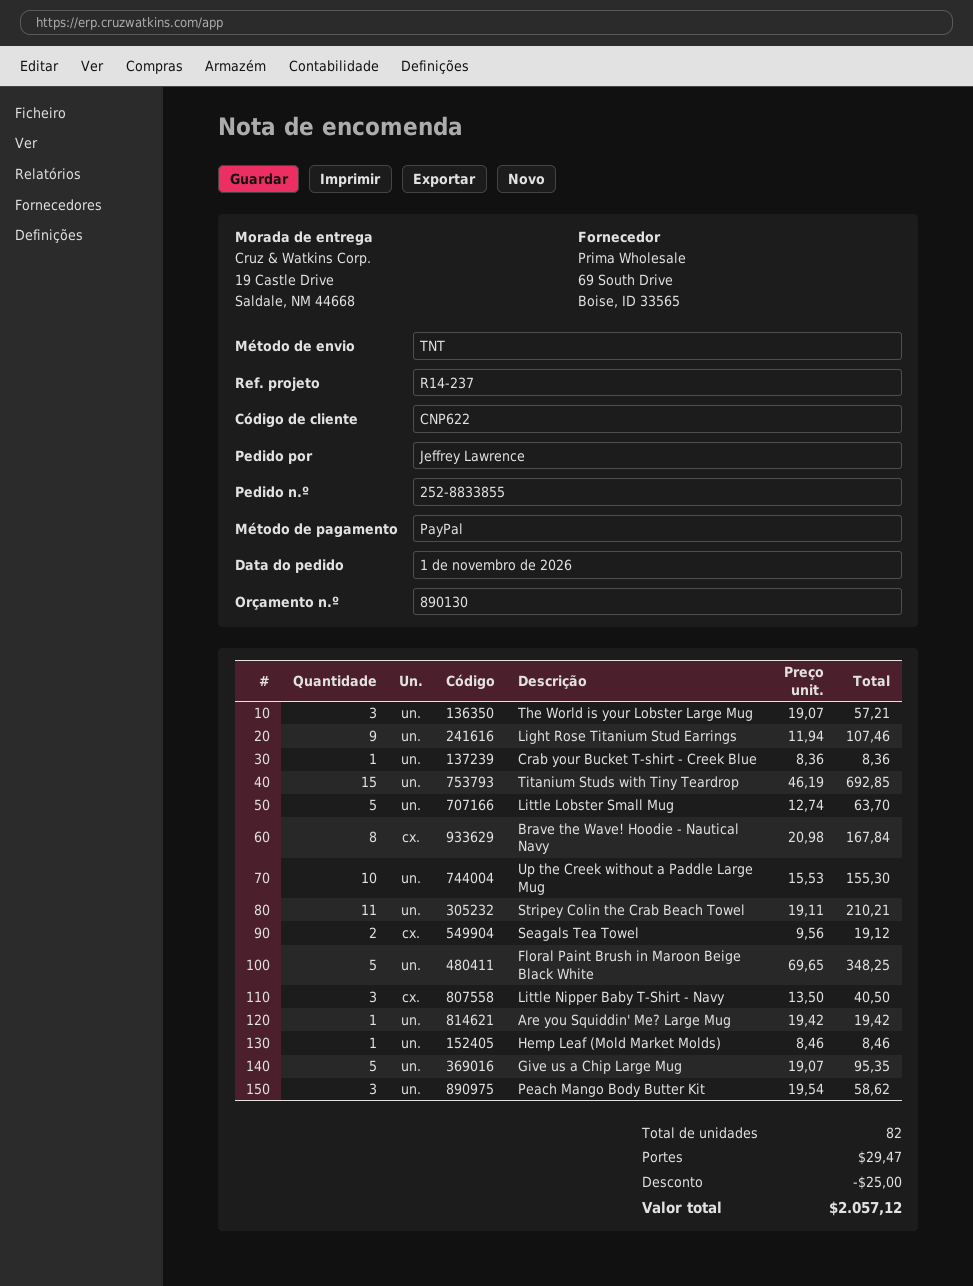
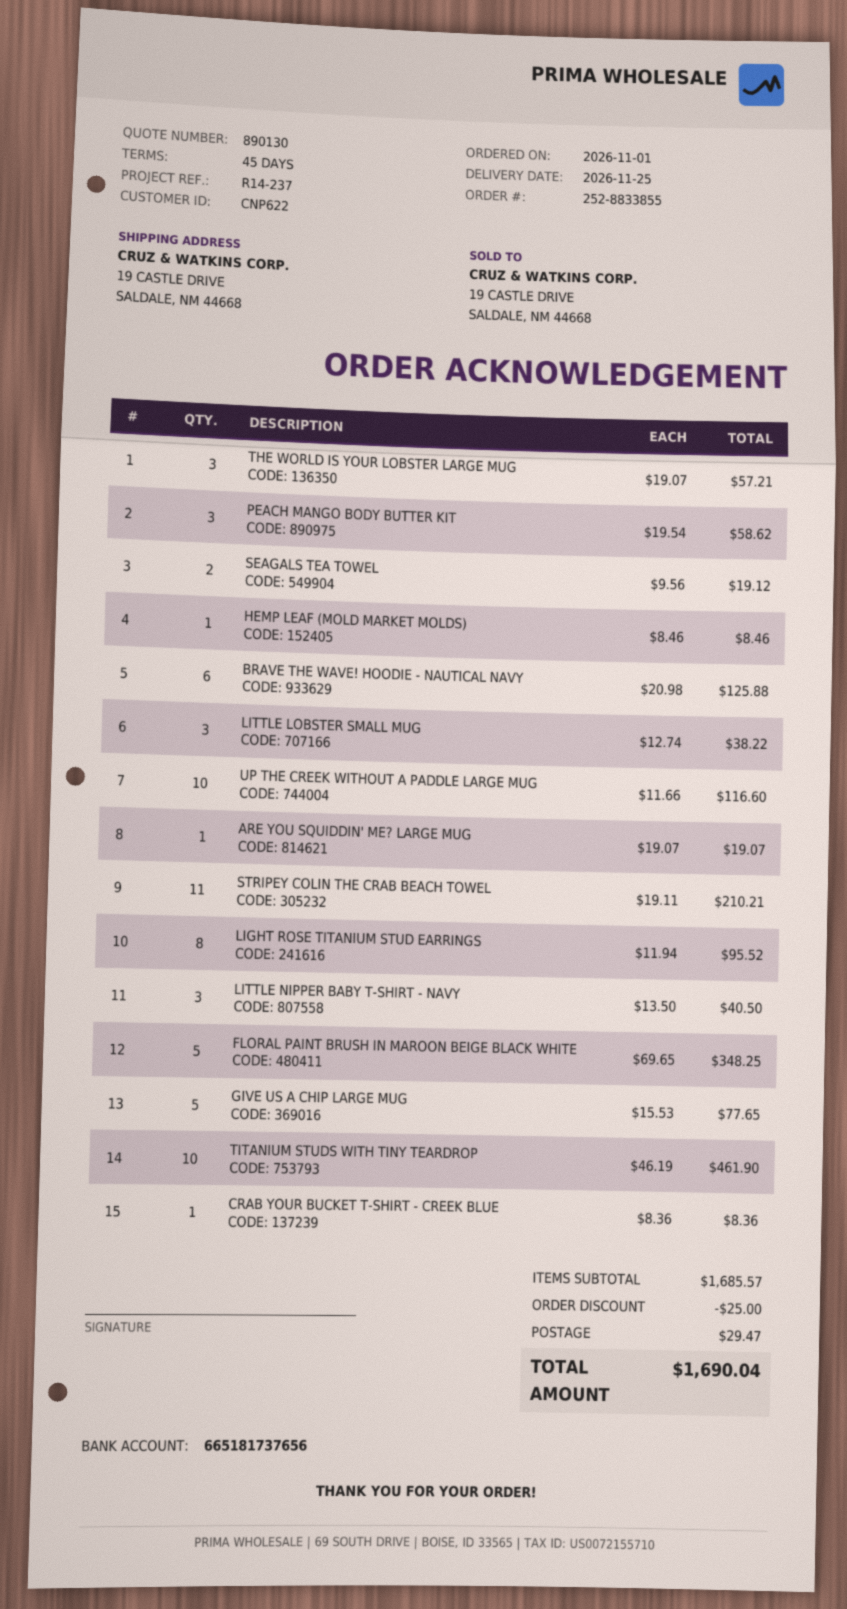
Light Rose Titanium Stud Earrings: 9 x 11.94 = 107.46 -> 8 x 11.94 = 95.52
Titanium Studs with Tiny Teardrop: 15 x 46.19 = 692.85 -> 10 x 46.19 = 461.90
Little Lobster Small Mug: 5 x 12.74 = 63.70 -> 3 x 12.74 = 38.22
Brave the Wave! Hoodie - Nautical Navy: 8 x 20.98 = 167.84 -> 6 x 20.98 = 125.88
Up the Creek without a Paddle Large Mug: 10 x 15.53 = 155.30 -> 10 x 11.66 = 116.60
Are you Squiddin' Me? Large Mug: 1 x 19.42 = 19.42 -> 1 x 19.07 = 19.07
Give us a Chip Large Mug: 5 x 19.07 = 95.35 -> 5 x 15.53 = 77.65
total: 2057.12 -> 1690.04

